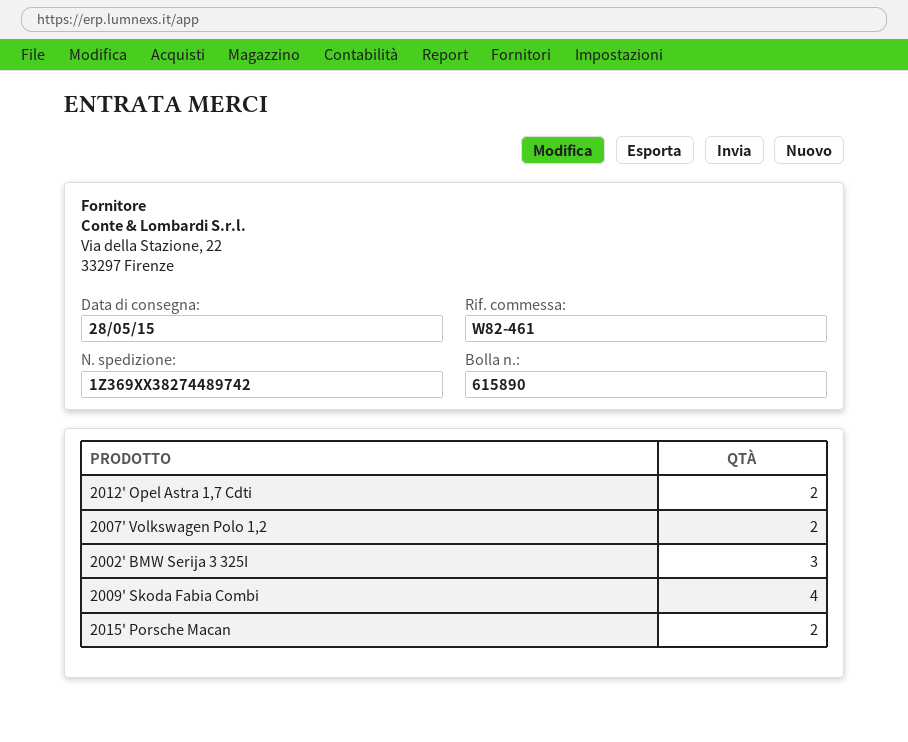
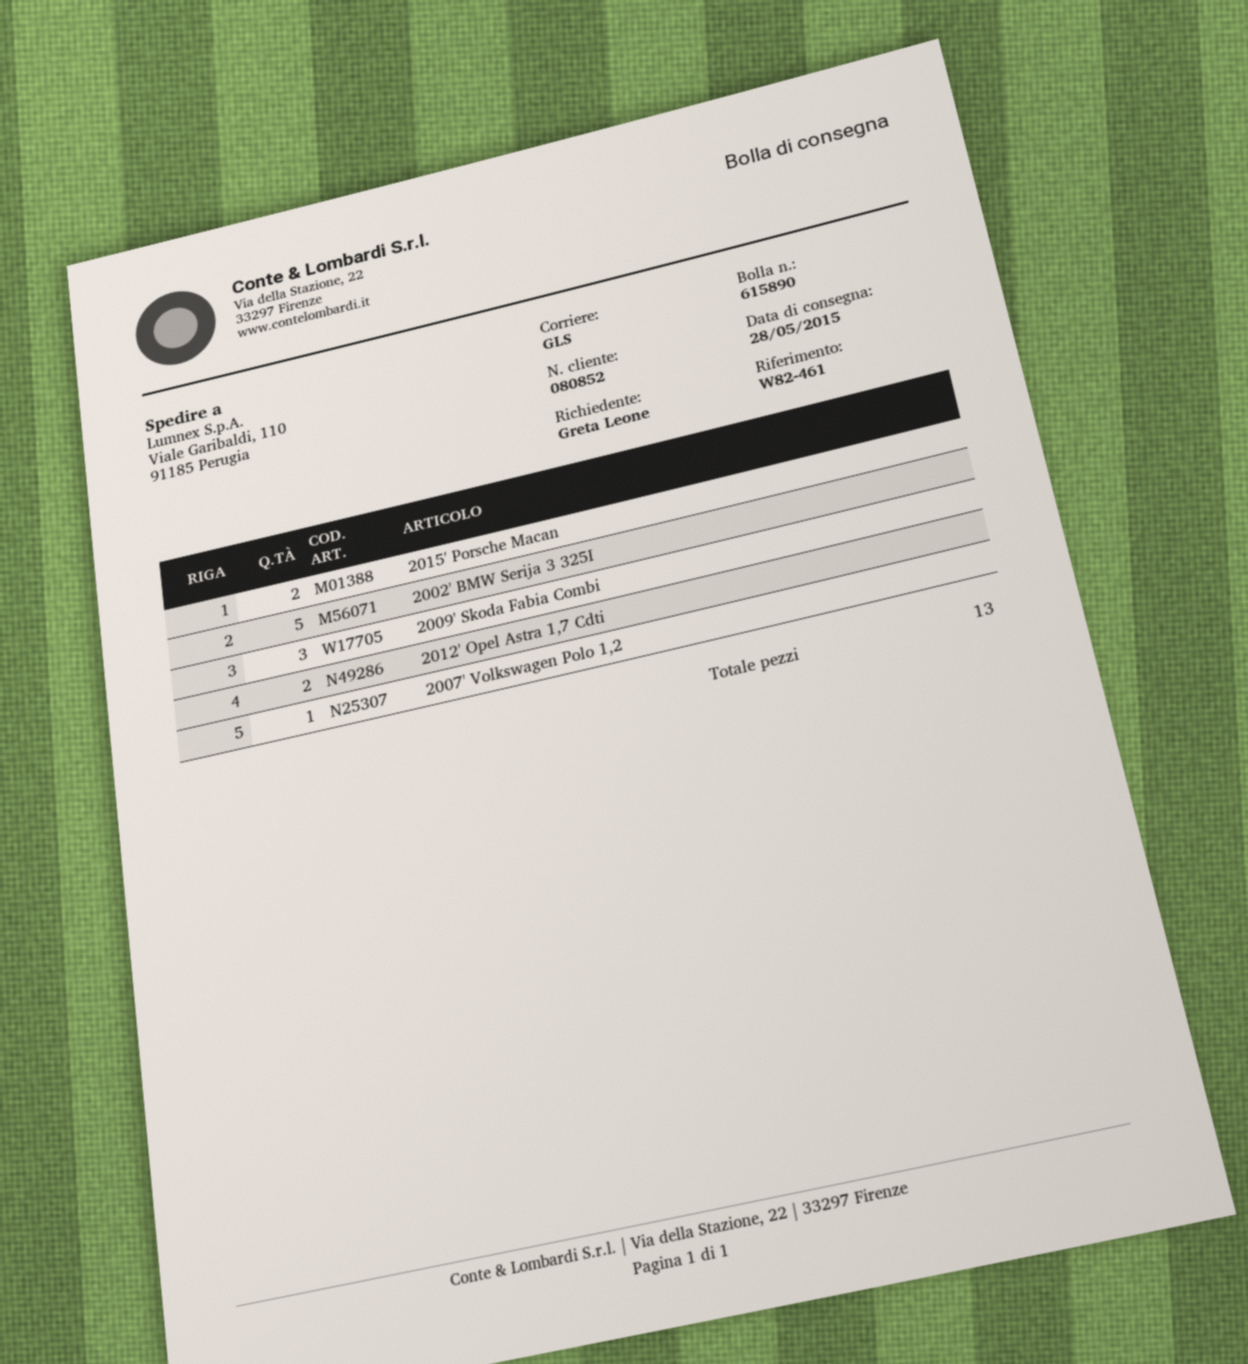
2007' Volkswagen Polo 1,2: 2 -> 1
2002' BMW Serija 3 325I: 3 -> 5
2009' Skoda Fabia Combi: 4 -> 3

